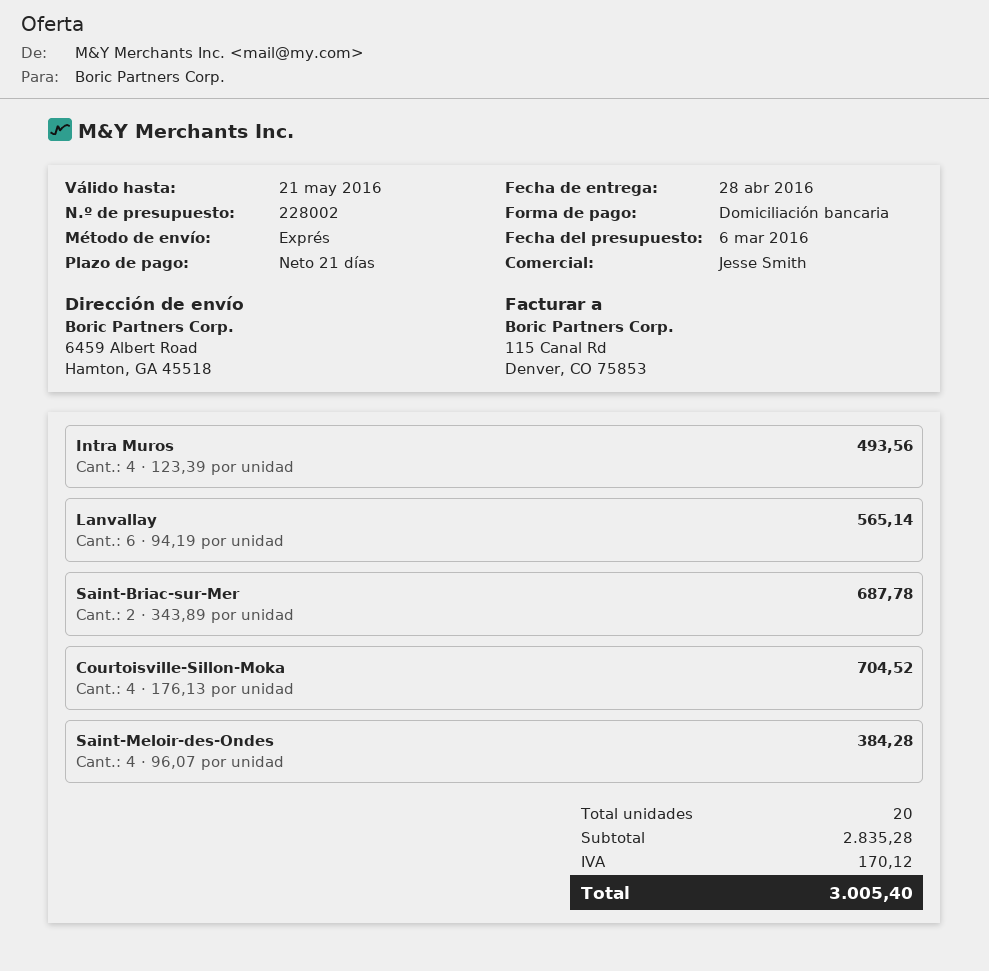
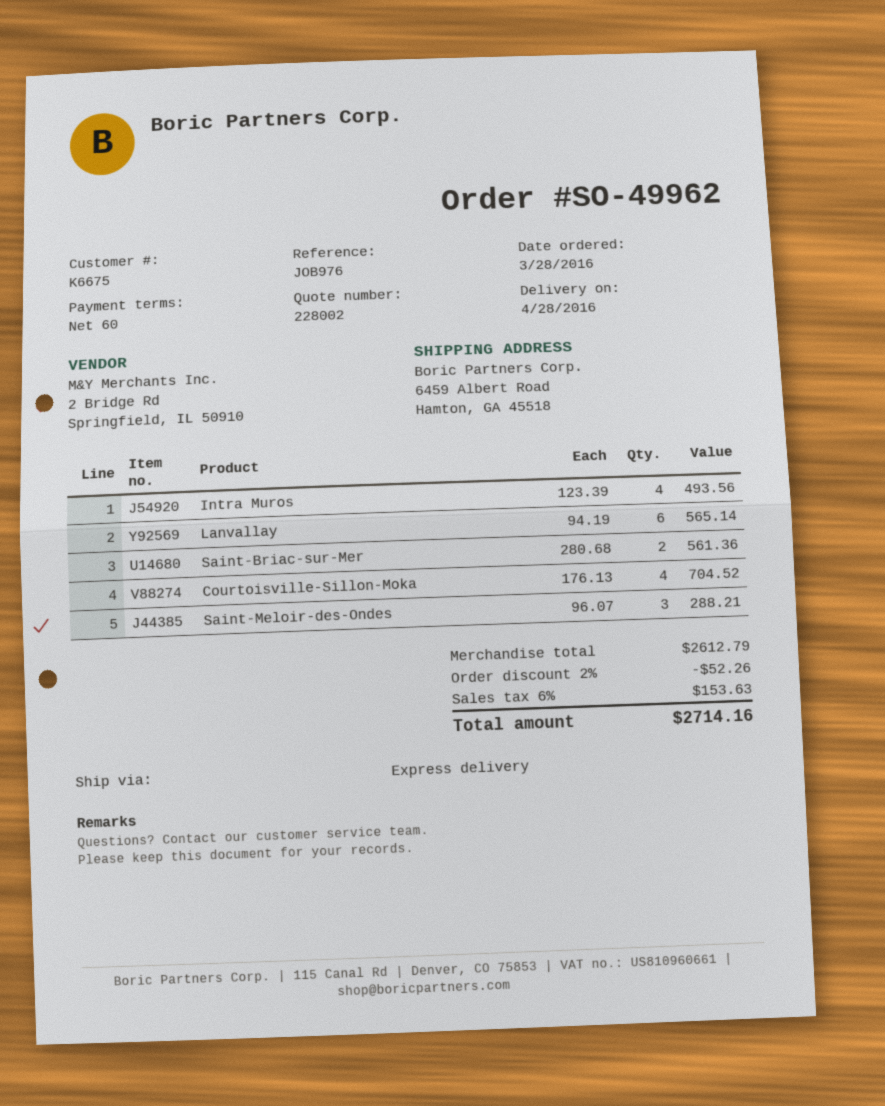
payment terms: 21 days -> 60 days
Saint-Briac-sur-Mer: 2 x 343.89 = 687.78 -> 2 x 280.68 = 561.36
Saint-Meloir-des-Ondes: 4 x 96.07 = 384.28 -> 3 x 96.07 = 288.21
subtotal: 2835.28 -> 2612.79
discount: none -> 2% = 52.26
tax: 170.12 -> 153.63
total: 3005.40 -> 2714.16

